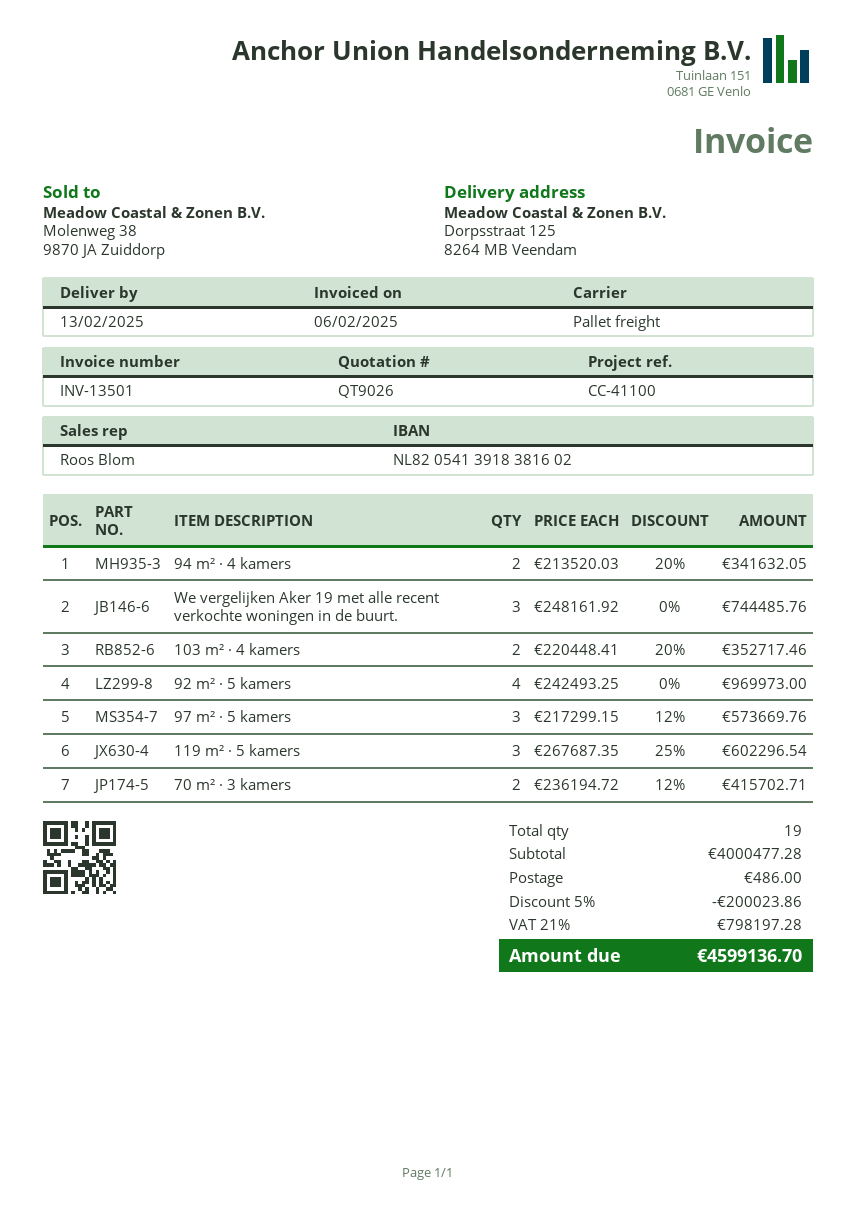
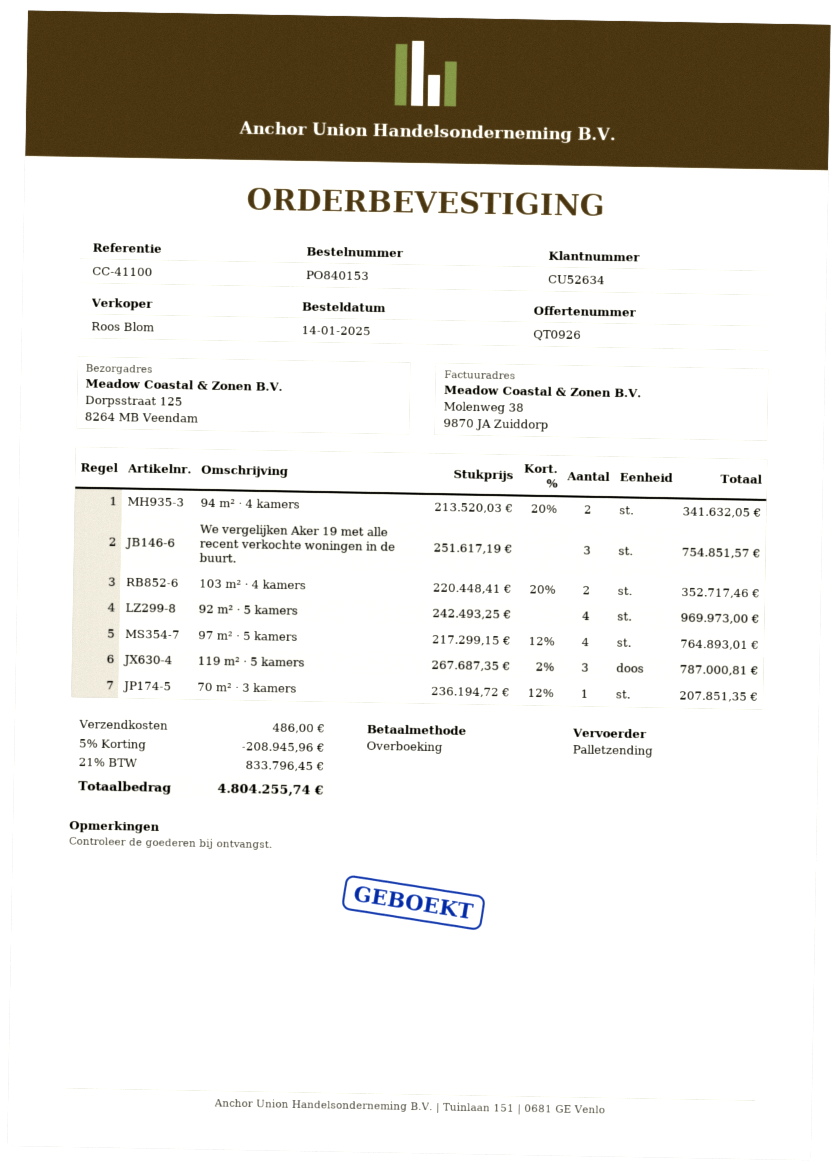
quote number: QT9026 -> QT0926
We vergelijken Aker 19 met alle recent verkochte woningen in de buurt.: 3 x 248161.92 = 744485.76 -> 3 x 251617.19 = 754851.57
97 m² · 5 kamers: 3 x 217299.15 - 12% = 573669.76 -> 4 x 217299.15 - 12% = 764893.01
119 m² · 5 kamers: 3 x 267687.35 - 25% = 602296.54 -> 3 x 267687.35 - 2% = 787000.81
70 m² · 3 kamers: 2 x 236194.72 - 12% = 415702.71 -> 1 x 236194.72 - 12% = 207851.35
discount: 5% = 200023.86 -> 5% = 208945.96
tax: 21% = 798197.28 -> 21% = 833796.45
total: 4599136.70 -> 4804255.74

